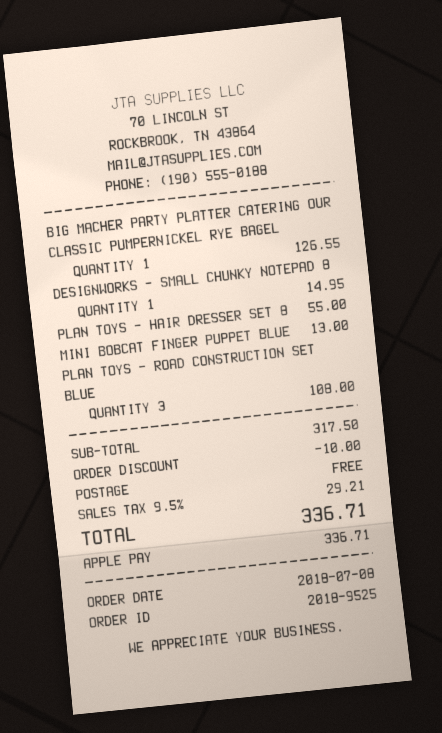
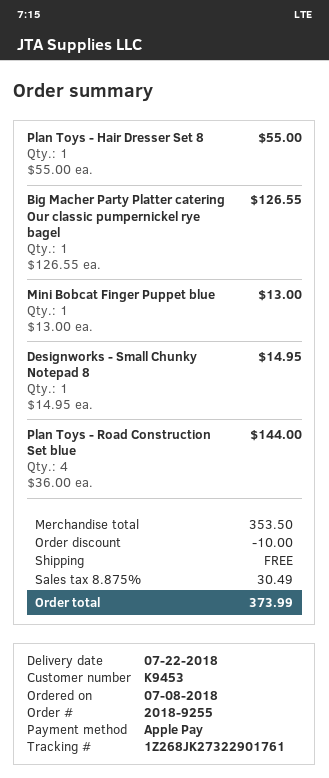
order number: 2018-9525 -> 2018-9255
PLAN TOYS - ROAD CONSTRUCTION SET BLUE: 3 for 108.00 -> 4 for 144.00
subtotal: 317.50 -> 353.50
tax: 9.5% = 29.21 -> 8.875% = 30.49
total: 336.71 -> 373.99

